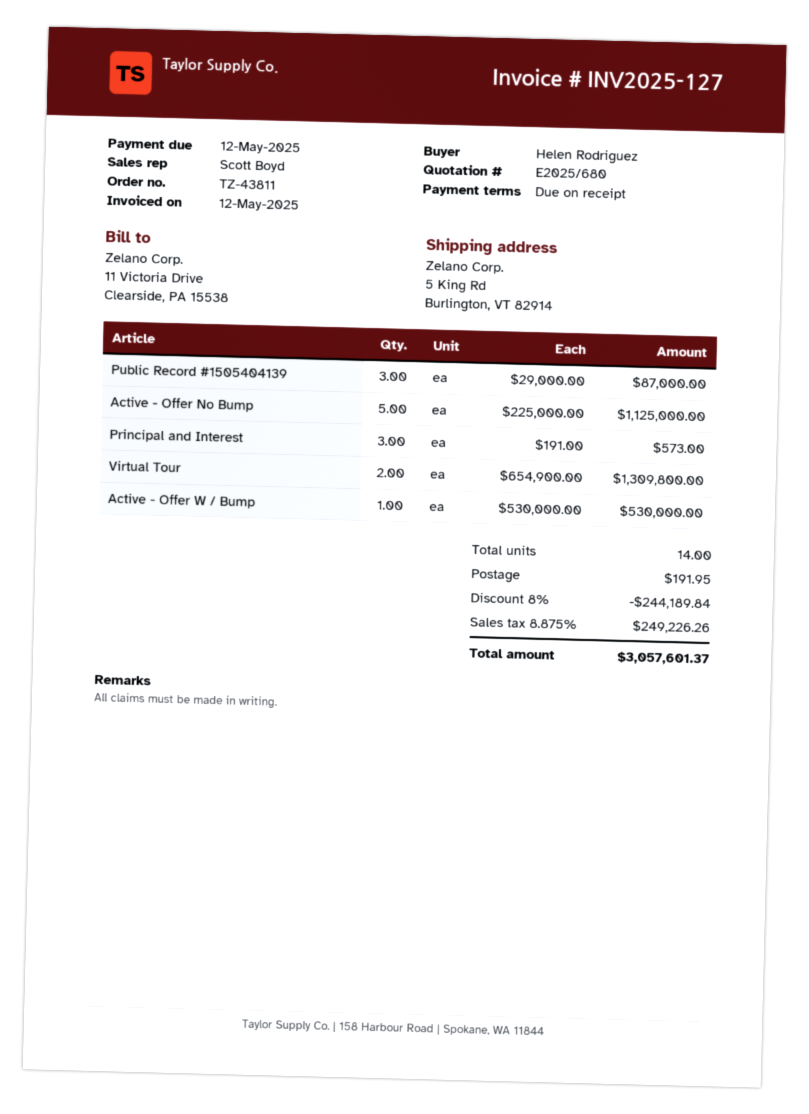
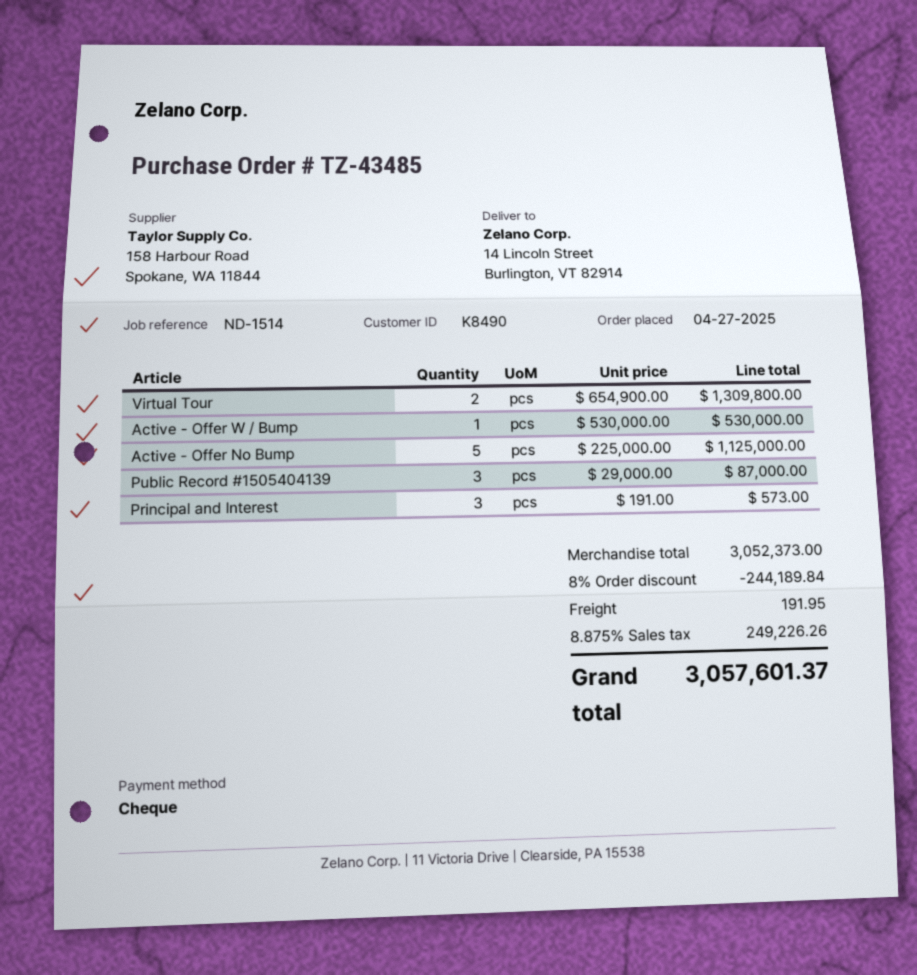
order number: TZ-43811 -> TZ-43485
ship to: 5 King Rd, Burlington, VT 82914 -> 14 Lincoln Street, Burlington, VT 82914

